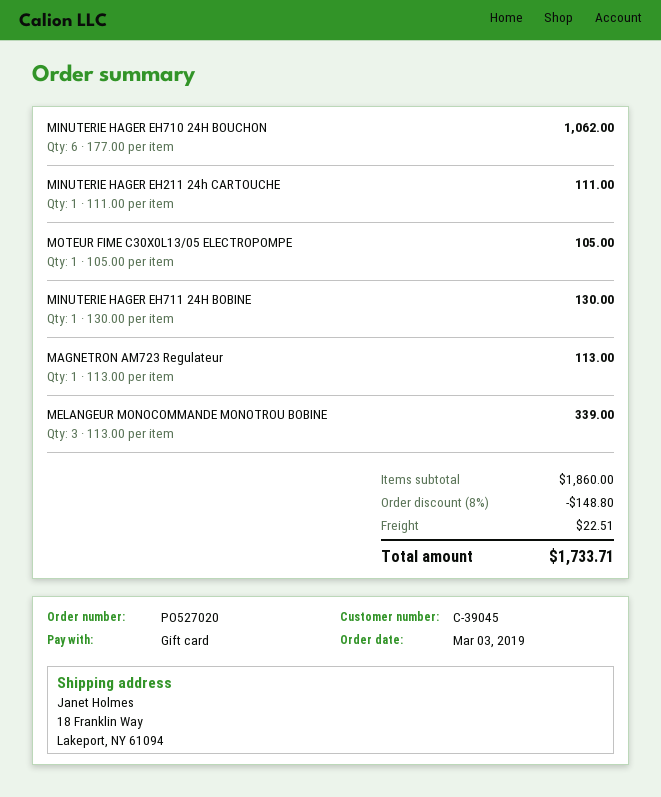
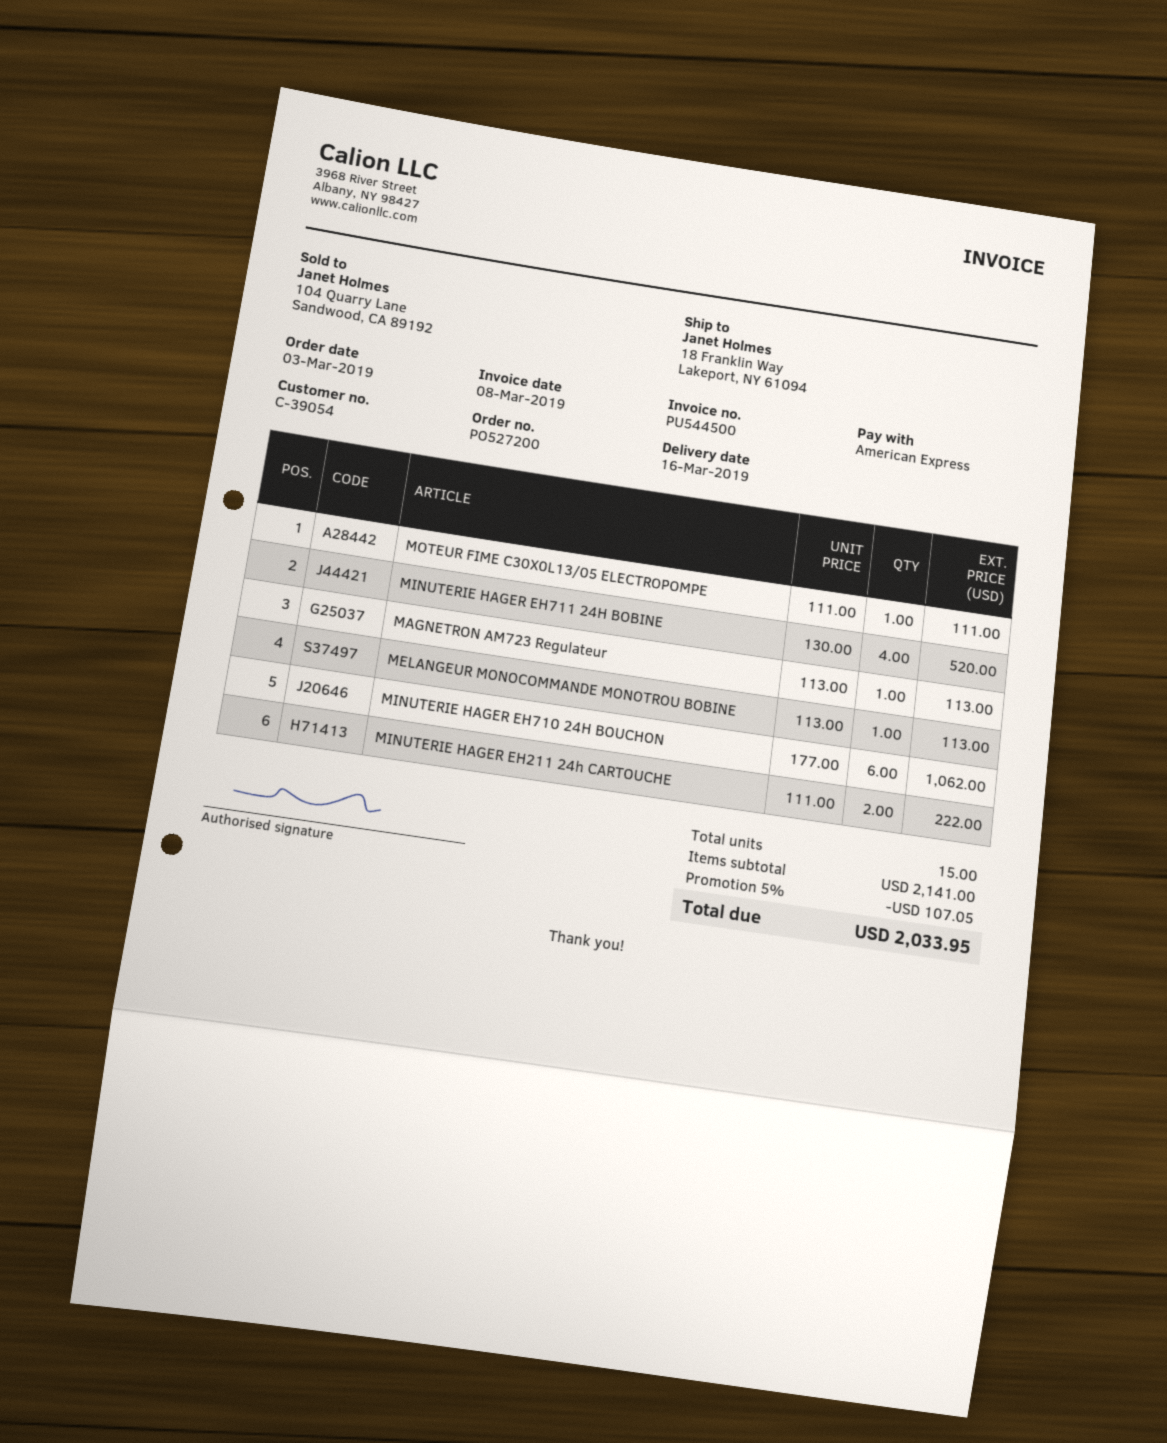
order number: PO527020 -> PO527200
customer number: C-39045 -> C-39054
payment method: gift card -> American Express
MINUTERIE HAGER EH211 24h CARTOUCHE: 1 x 111.00 = 111.00 -> 2 x 111.00 = 222.00
MOTEUR FIME C30X0L13/05 ELECTROPOMPE: 1 x 105.00 = 105.00 -> 1 x 111.00 = 111.00
MINUTERIE HAGER EH711 24H BOBINE: 1 x 130.00 = 130.00 -> 4 x 130.00 = 520.00
MELANGEUR MONOCOMMANDE MONOTROU BOBINE: 3 x 113.00 = 339.00 -> 1 x 113.00 = 113.00
subtotal: 1860.00 -> 2141.00
discount: 8% = 148.80 -> 5% = 107.05
shipping: 22.51 -> none
total: 1733.71 -> 2033.95

